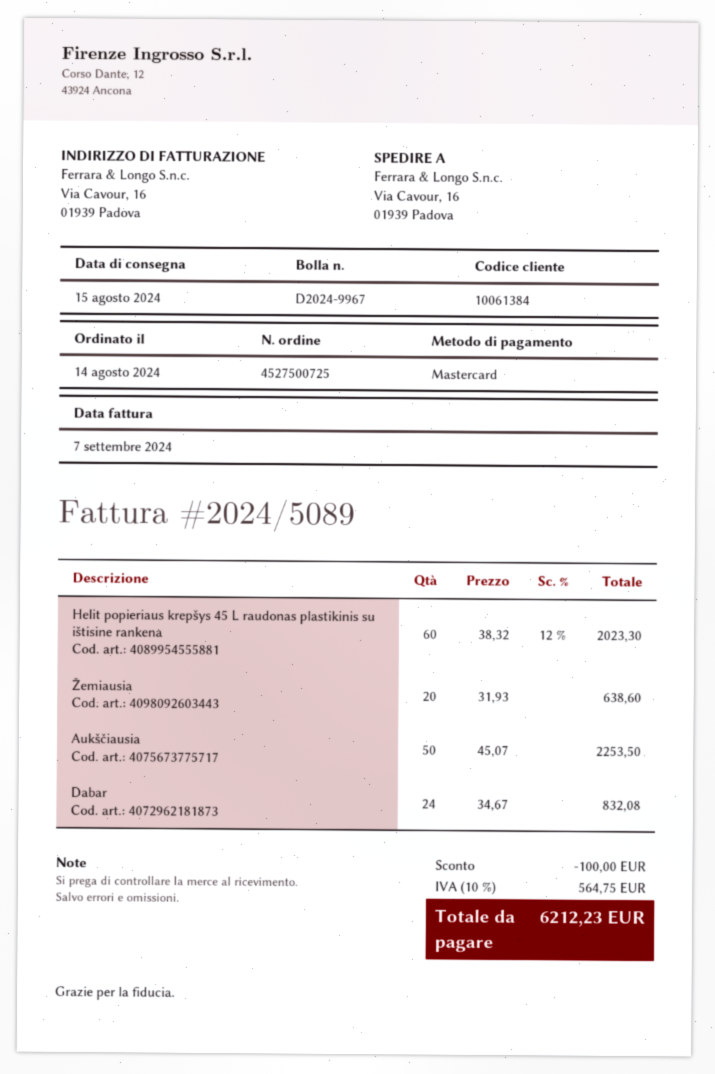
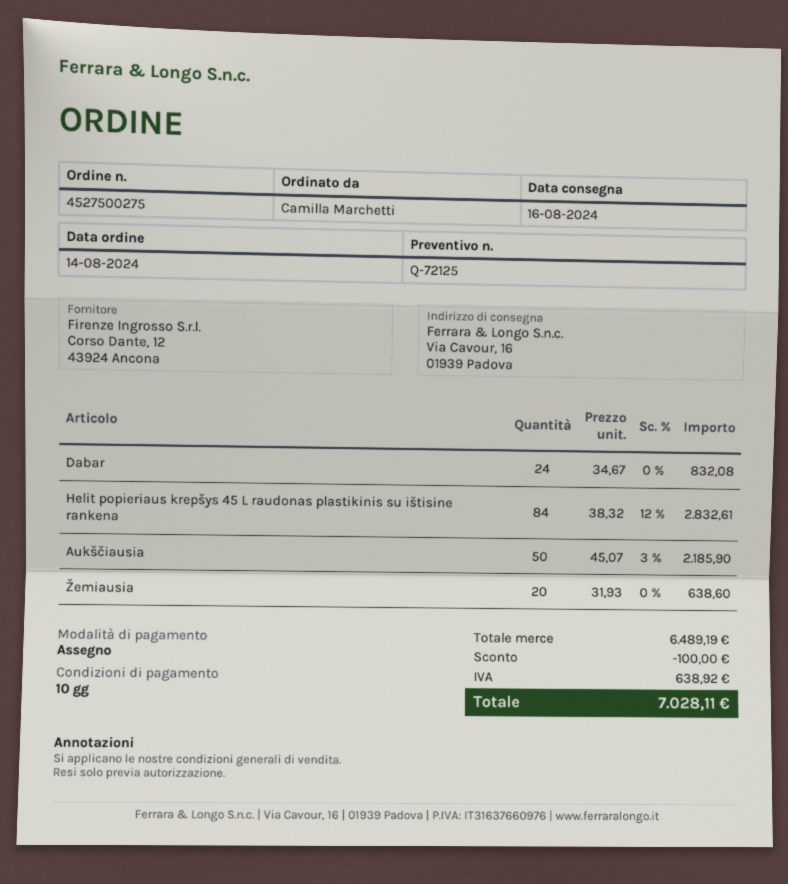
order number: 4527500725 -> 4527500275
delivery date: 2024-08-15 -> 2024-08-16
payment method: Mastercard -> cheque
Helit popieriaus krepšys 45 L raudonas plastikinis su ištisine rankena: 60 x 38.32 - 12% = 2023.30 -> 84 x 38.32 - 12% = 2832.61
Aukščiausia: 50 x 45.07 = 2253.50 -> 50 x 45.07 - 3% = 2185.90
tax: 564.75 -> 638.92
total: 6212.23 -> 7028.11

